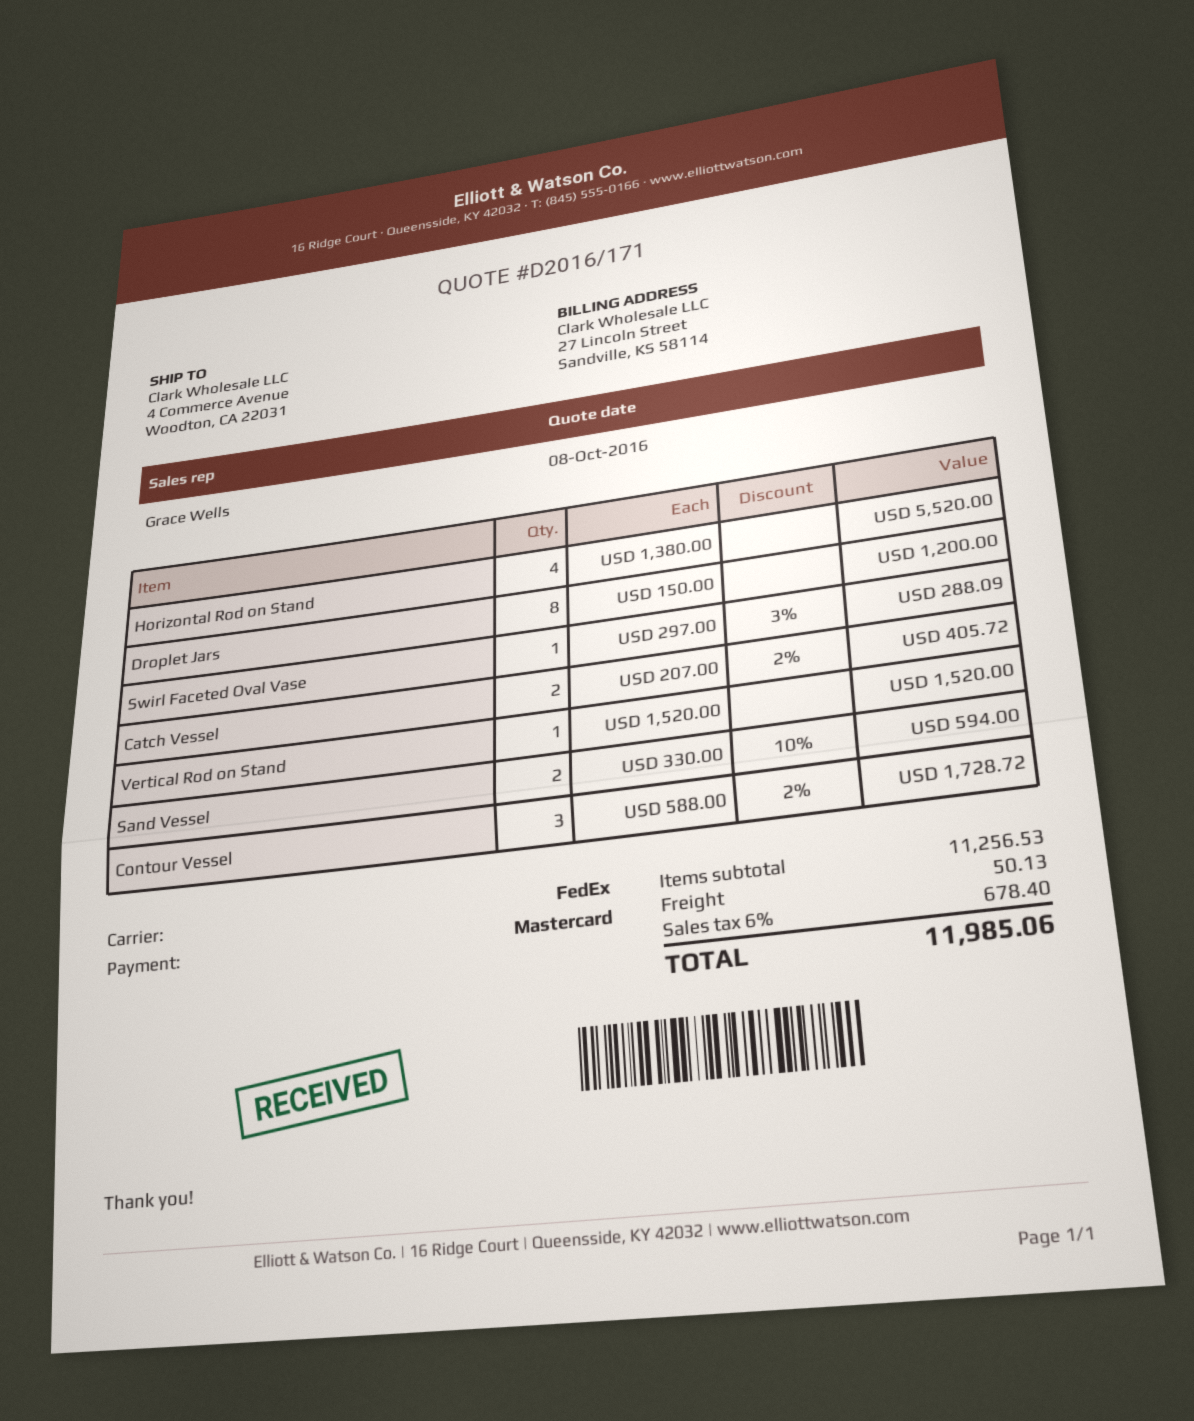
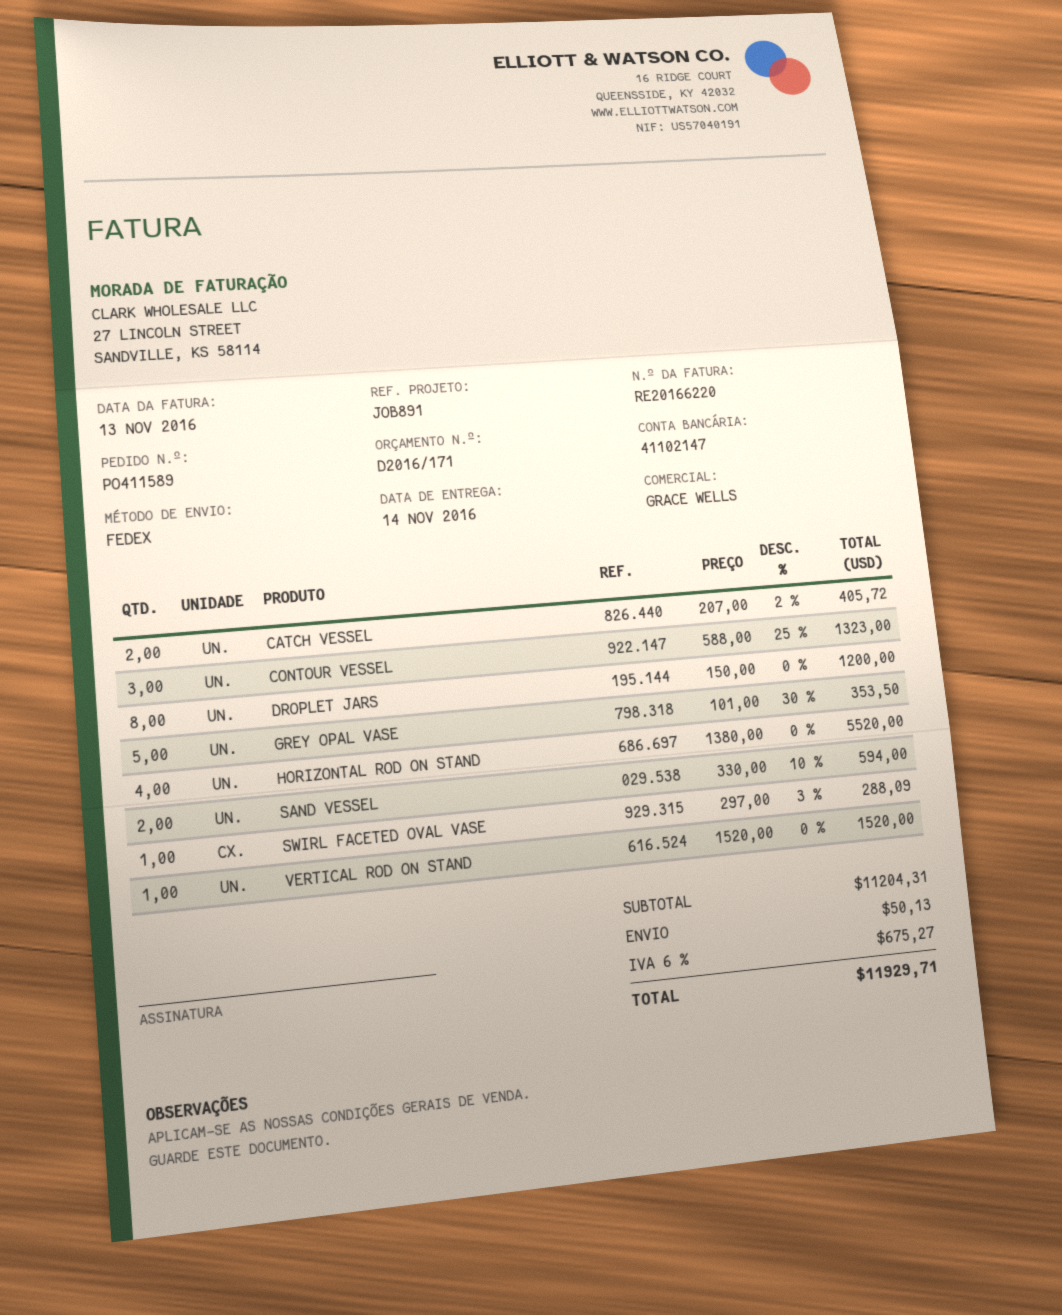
Contour Vessel: 3 x 588.00 - 2% = 1728.72 -> 3 x 588.00 - 25% = 1323.00
GREY OPAL VASE: none -> 5 x 101.00 - 30% = 353.50
subtotal: 11256.53 -> 11204.31
tax: 6% = 678.40 -> 6% = 675.27
total: 11985.06 -> 11929.71

